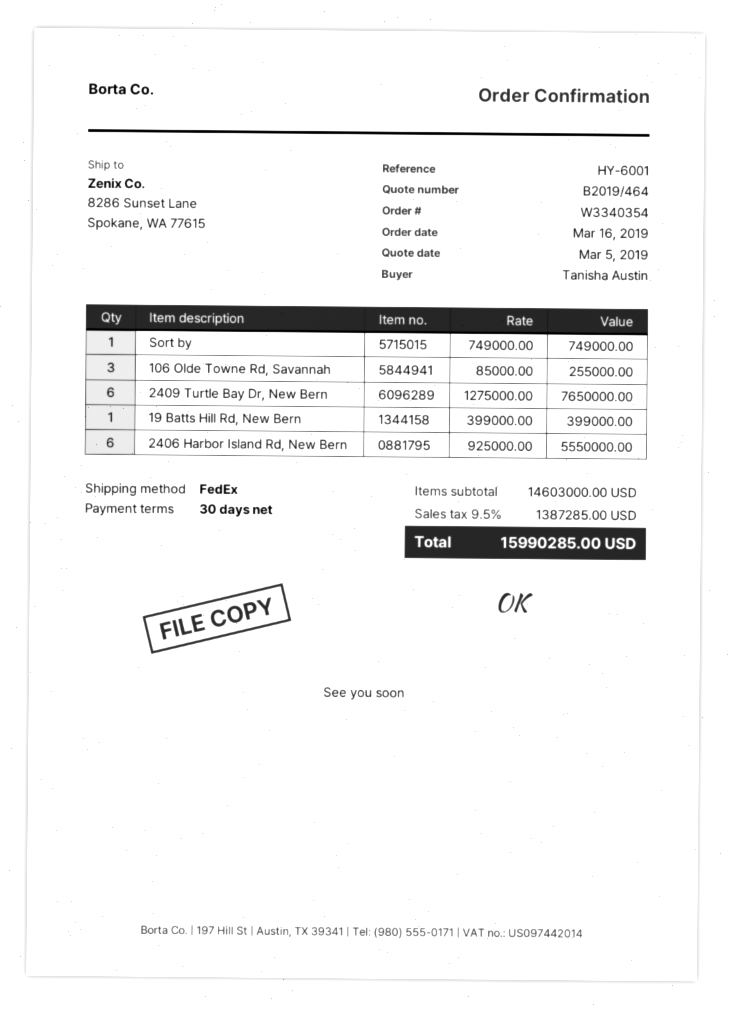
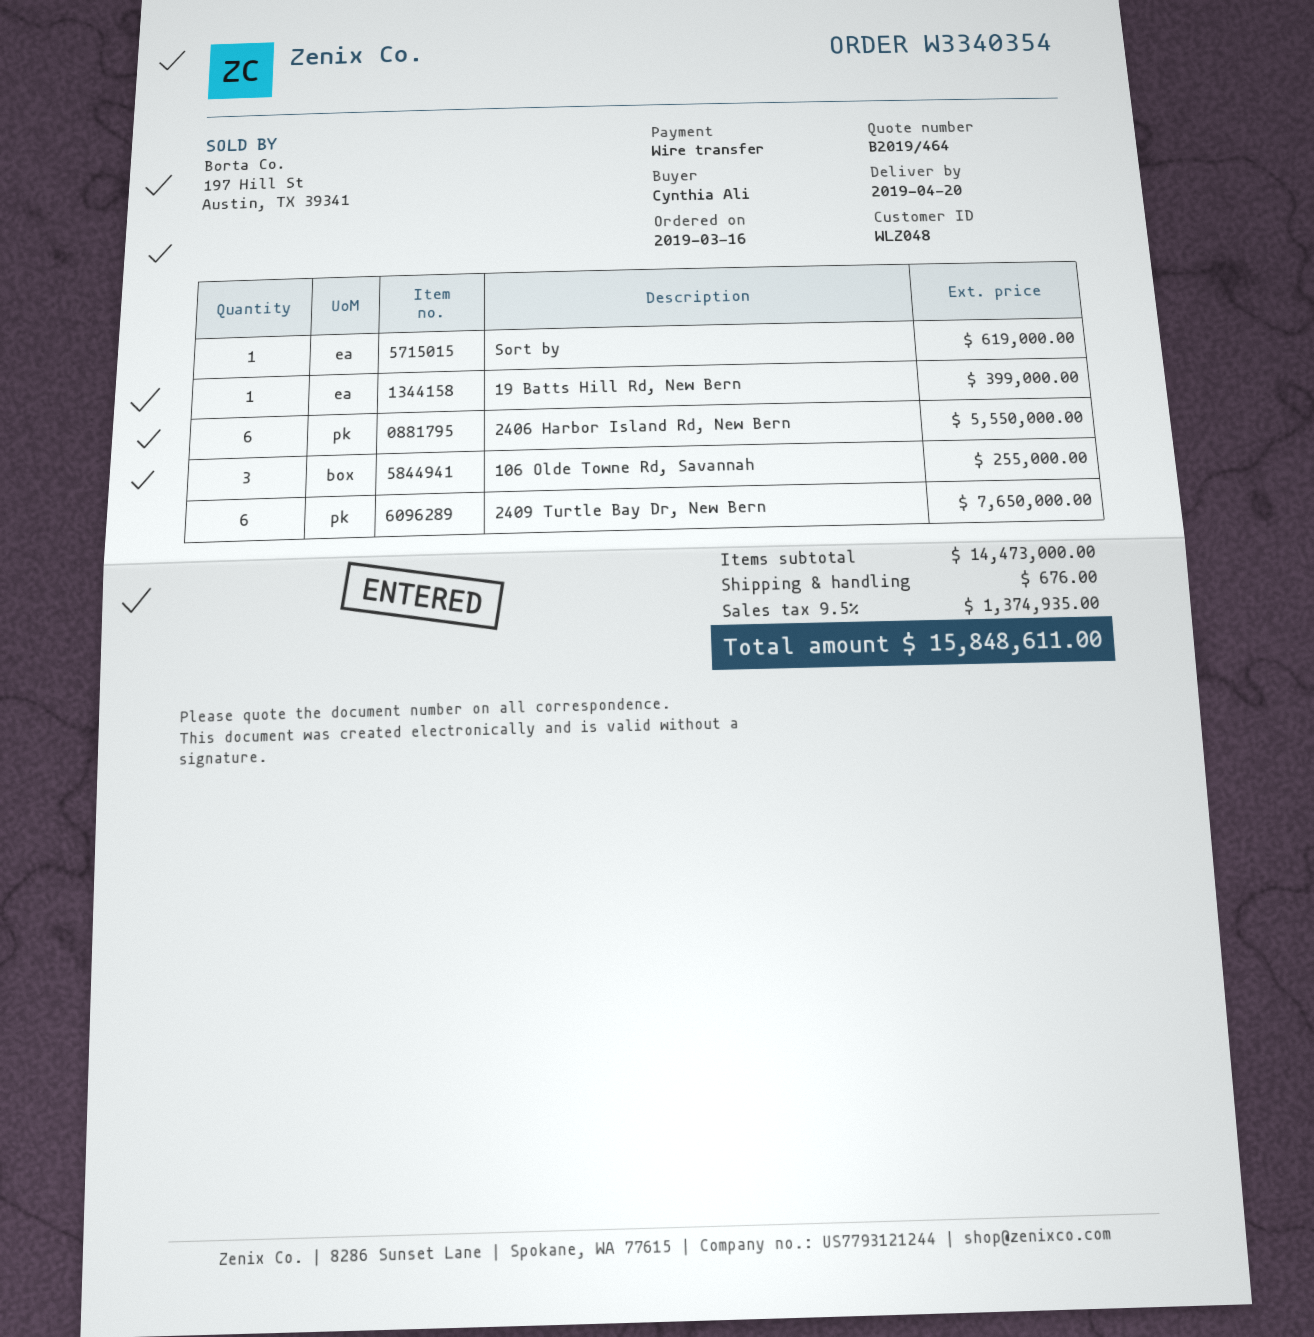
ordered by: Tanisha Austin -> Cynthia Ali
Sort by: 1 for 749000.00 -> 1 for 619000.00
subtotal: 14603000.00 -> 14473000.00
shipping: none -> 676.00
tax: 9.5% = 1387285.00 -> 9.5% = 1374935.00
total: 15990285.00 -> 15848611.00

